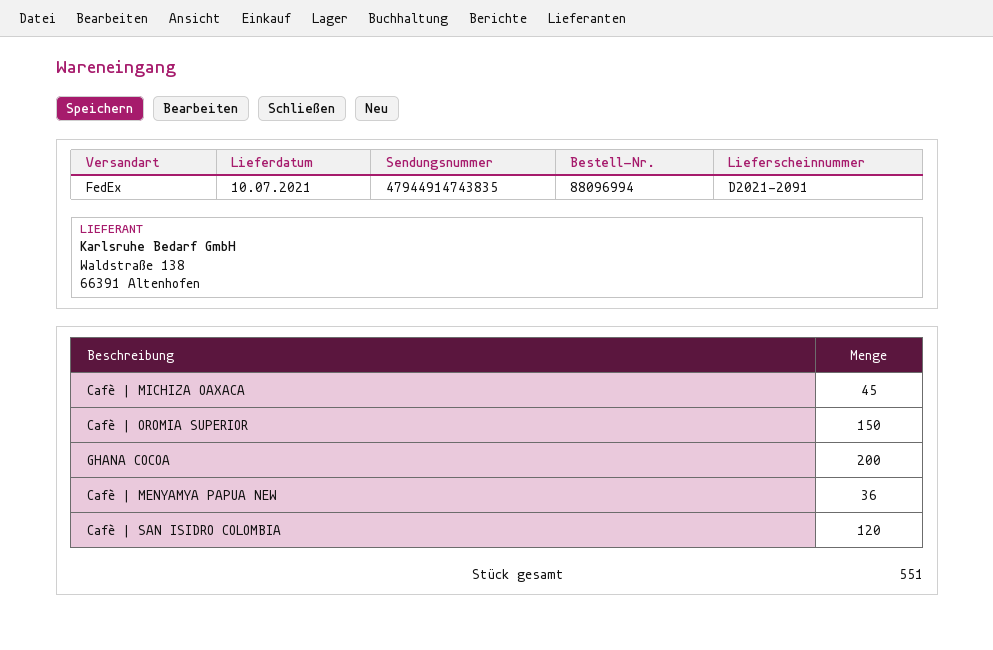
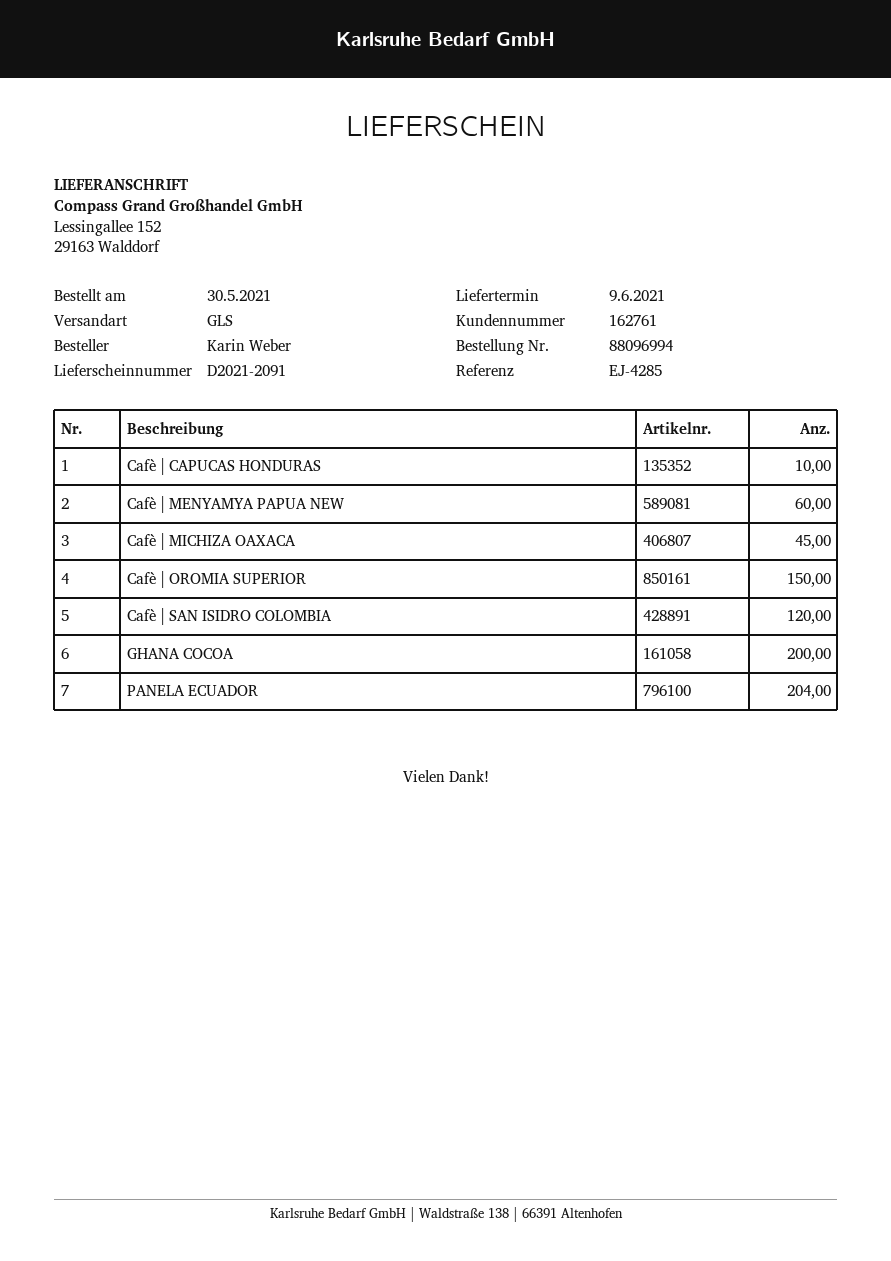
delivery date: 2021-07-10 -> 2021-06-09
shipping method: FedEx -> GLS
Cafè | MENYAMYA PAPUA NEW: 36 -> 60
Cafè | CAPUCAS HONDURAS: none -> 10
PANELA ECUADOR: none -> 204

